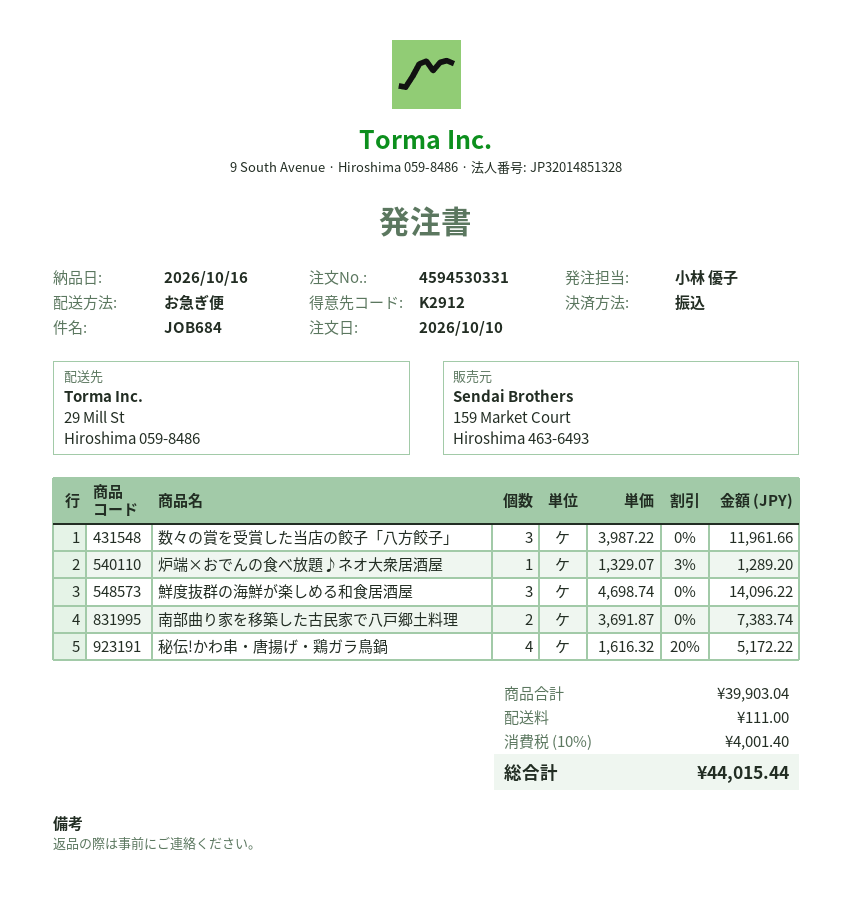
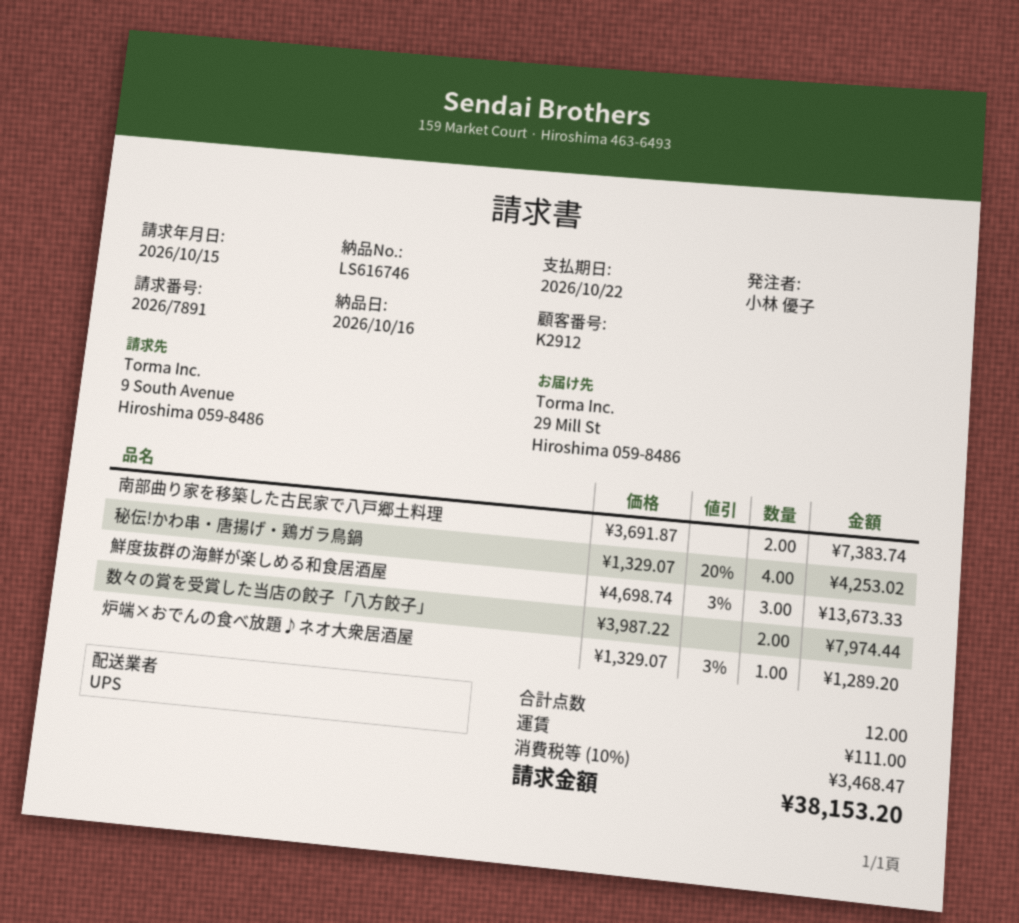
shipping method: express -> UPS
数々の賞を受賞した当店の餃子「八方餃子」: 3 x 3987.22 = 11961.66 -> 2 x 3987.22 = 7974.44
鮮度抜群の海鮮が楽しめる和食居酒屋: 3 x 4698.74 = 14096.22 -> 3 x 4698.74 - 3% = 13673.33
秘伝!かわ串・唐揚げ・鶏ガラ鳥鍋: 4 x 1616.32 - 20% = 5172.22 -> 4 x 1329.07 - 20% = 4253.02
tax: 10% = 4001.40 -> 10% = 3468.47
total: 44015.44 -> 38153.20

